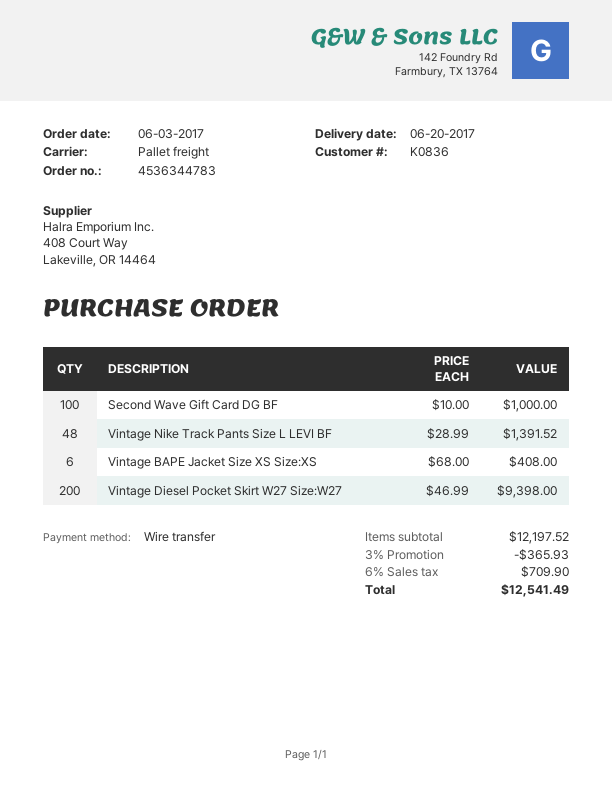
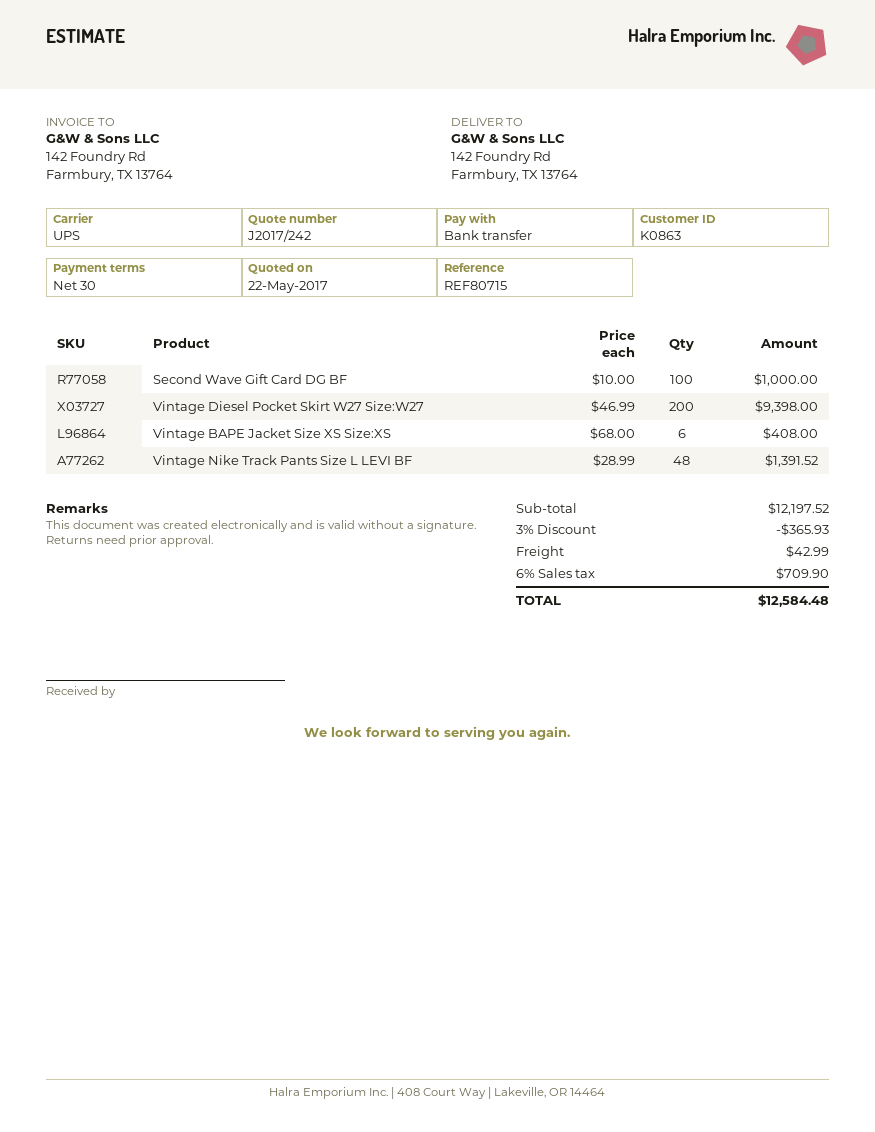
customer number: K0836 -> K0863
shipping method: pallet freight -> UPS
shipping: none -> 42.99
total: 12541.49 -> 12584.48

